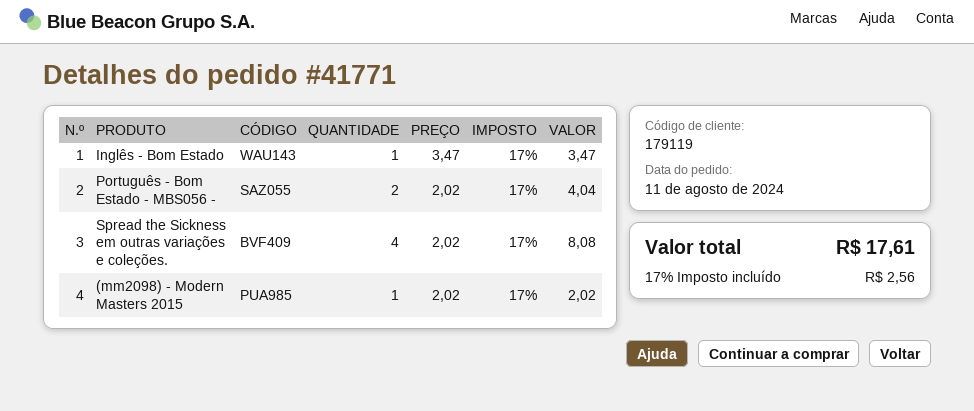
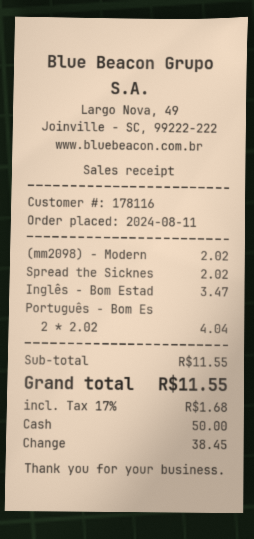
customer number: 179119 -> 178116
Spread the Sickness em outras variações e coleções.: 4 x 2.02 = 8.08 -> 1 x 2.02 = 2.02
tax: 17% = 2.56 -> 17% = 1.68
total: 17.61 -> 11.55

